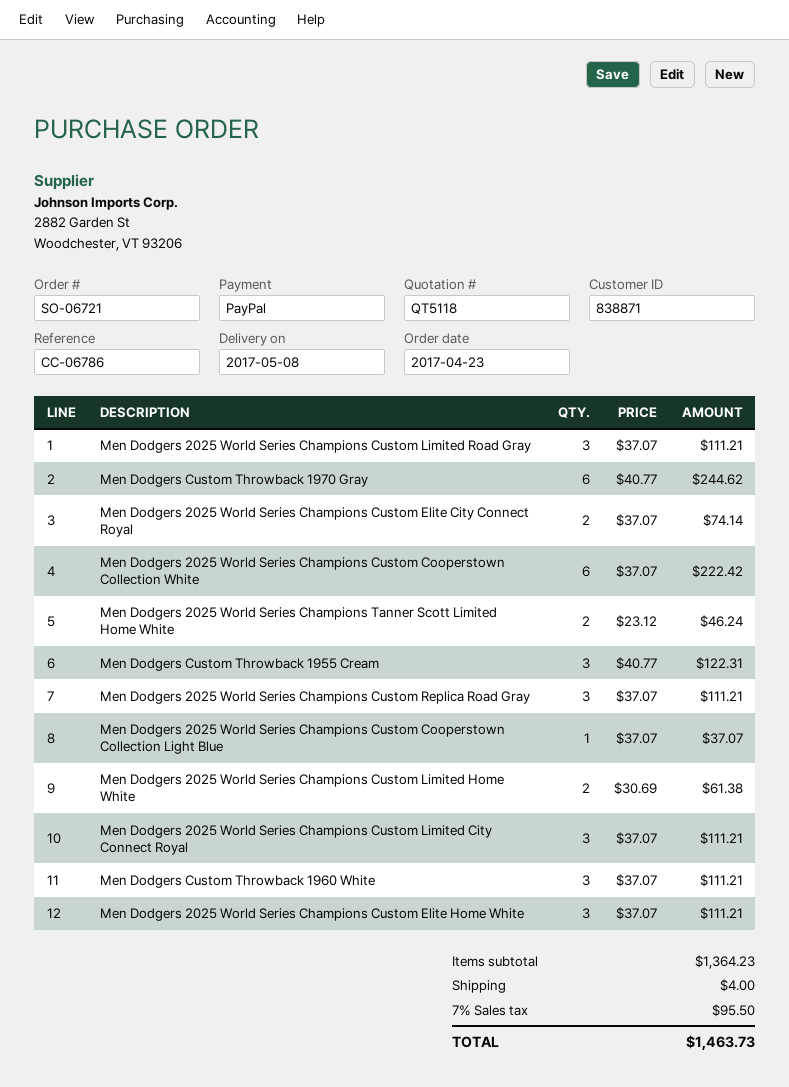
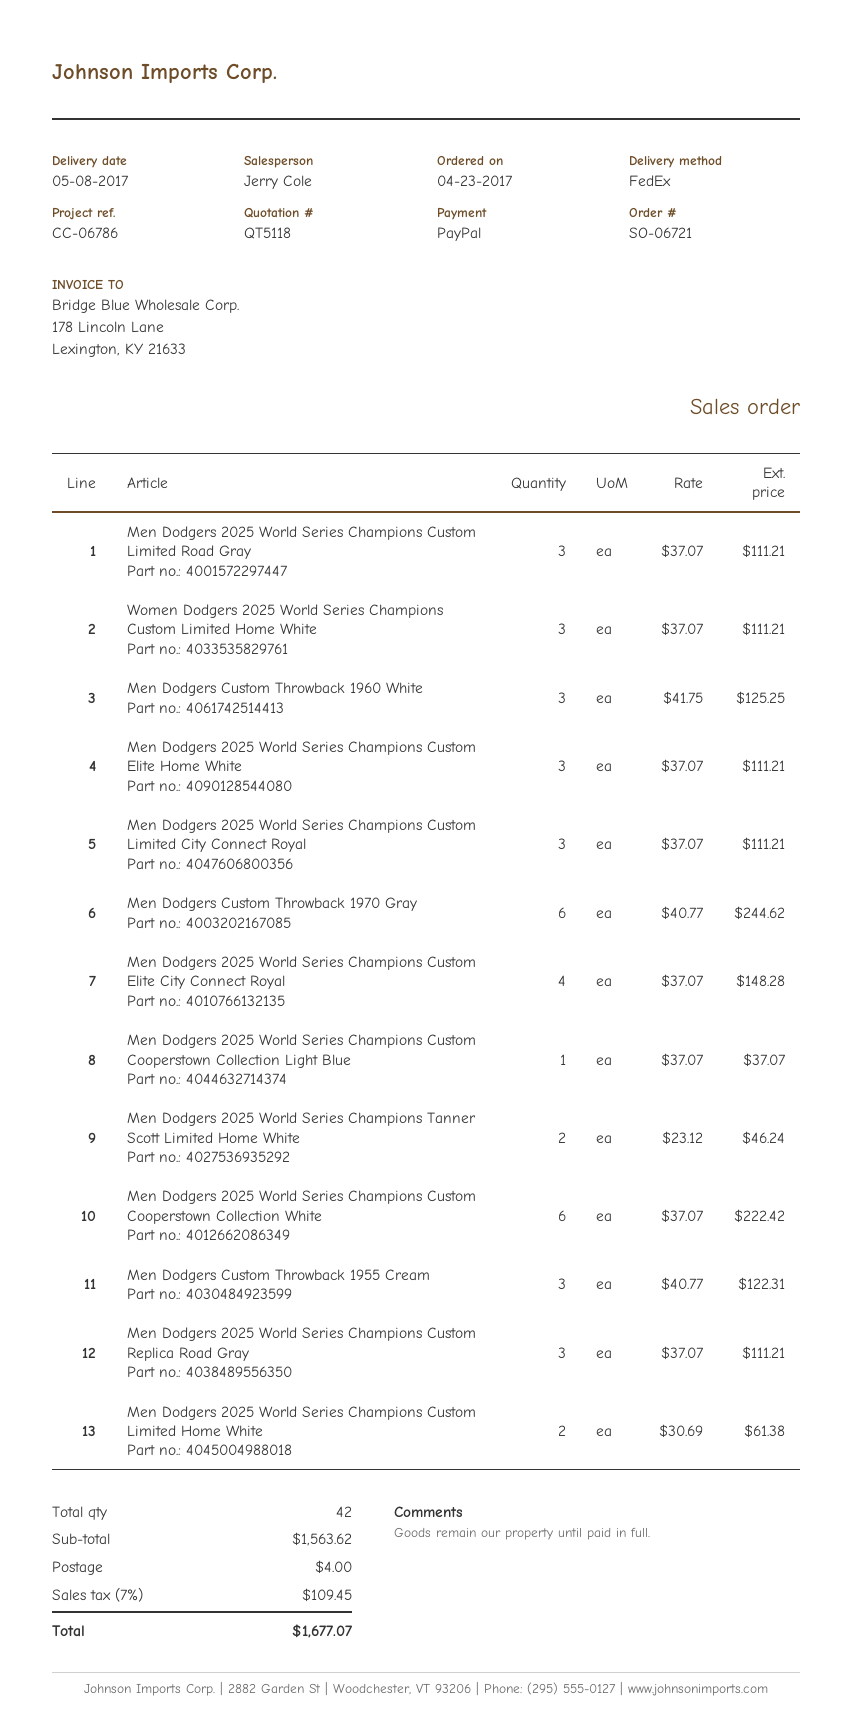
Men Dodgers 2025 World Series Champions Custom Elite City Connect Royal: 2 x 37.07 = 74.14 -> 4 x 37.07 = 148.28
Men Dodgers Custom Throwback 1960 White: 3 x 37.07 = 111.21 -> 3 x 41.75 = 125.25
Women Dodgers 2025 World Series Champions Custom Limited Home White: none -> 3 x 37.07 = 111.21
subtotal: 1364.23 -> 1563.62
tax: 7% = 95.50 -> 7% = 109.45
total: 1463.73 -> 1677.07

